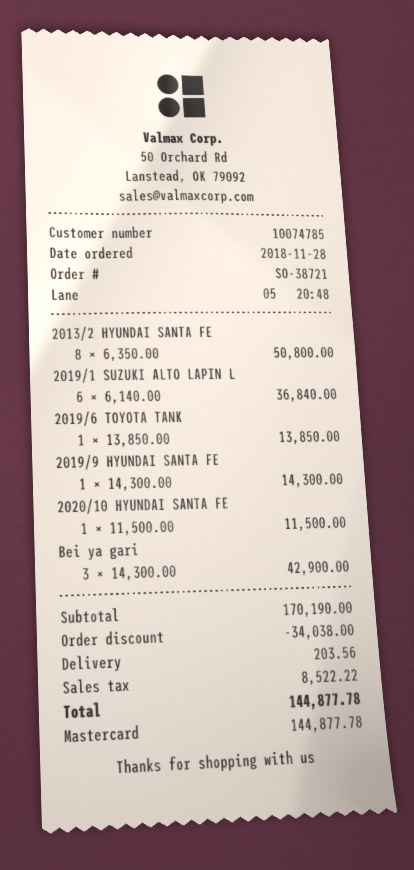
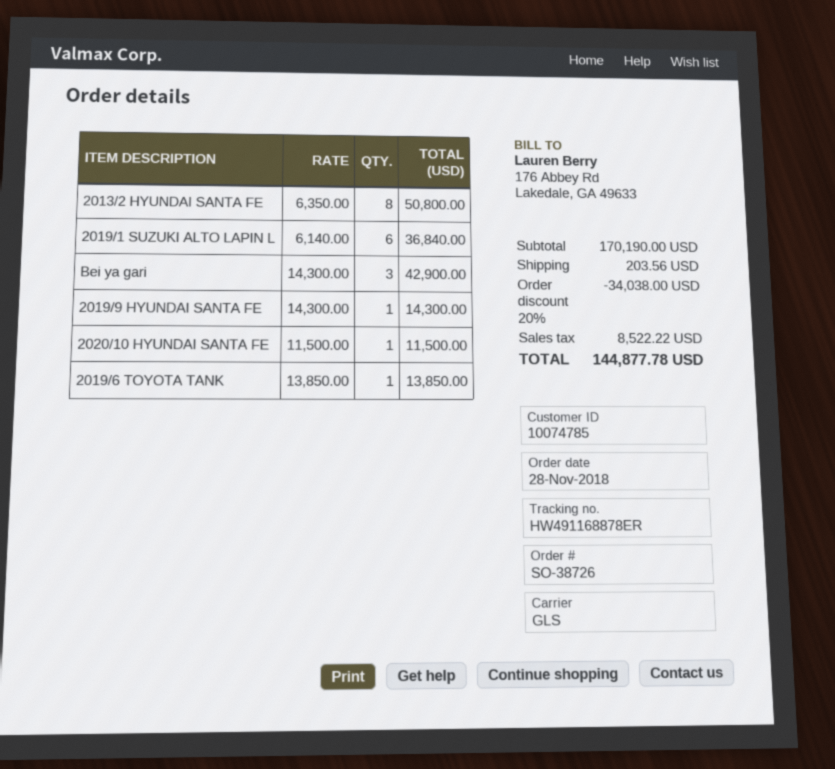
order number: SO-38721 -> SO-38726

